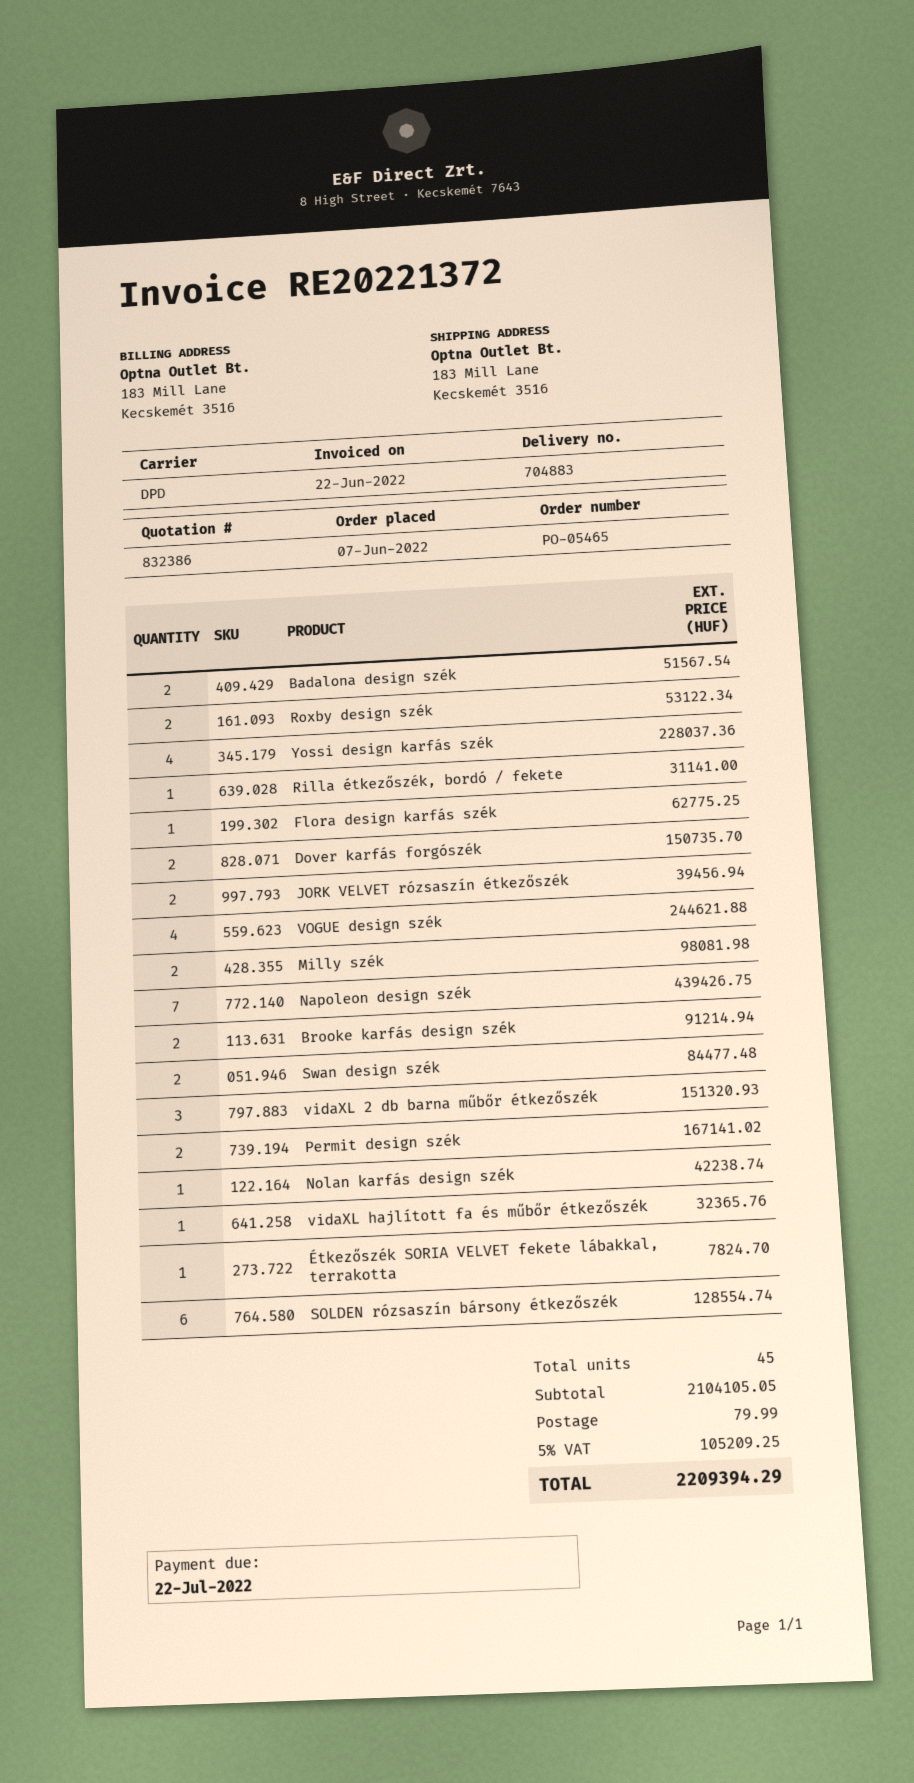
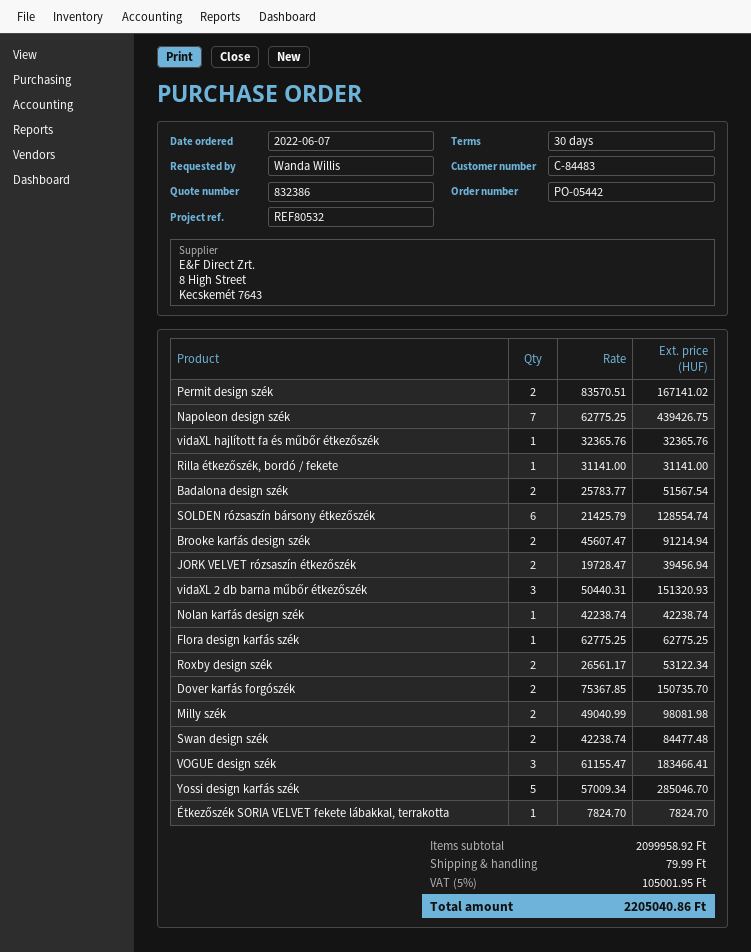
order number: PO-05465 -> PO-05442
Yossi design karfás szék: 4 for 228037.36 -> 5 for 285046.70
VOGUE design szék: 4 for 244621.88 -> 3 for 183466.41
subtotal: 2104105.05 -> 2099958.92
tax: 5% = 105209.25 -> 5% = 105001.95
total: 2209394.29 -> 2205040.86

